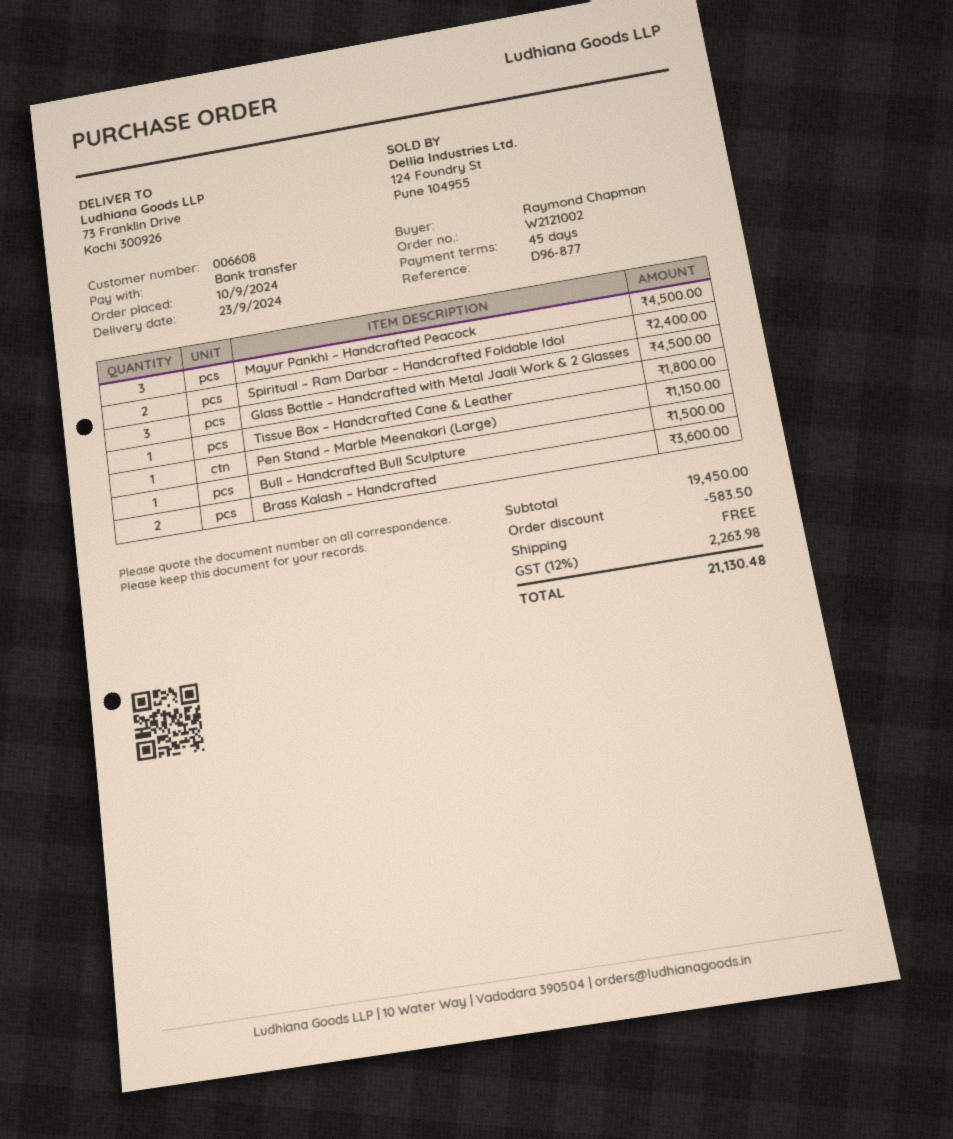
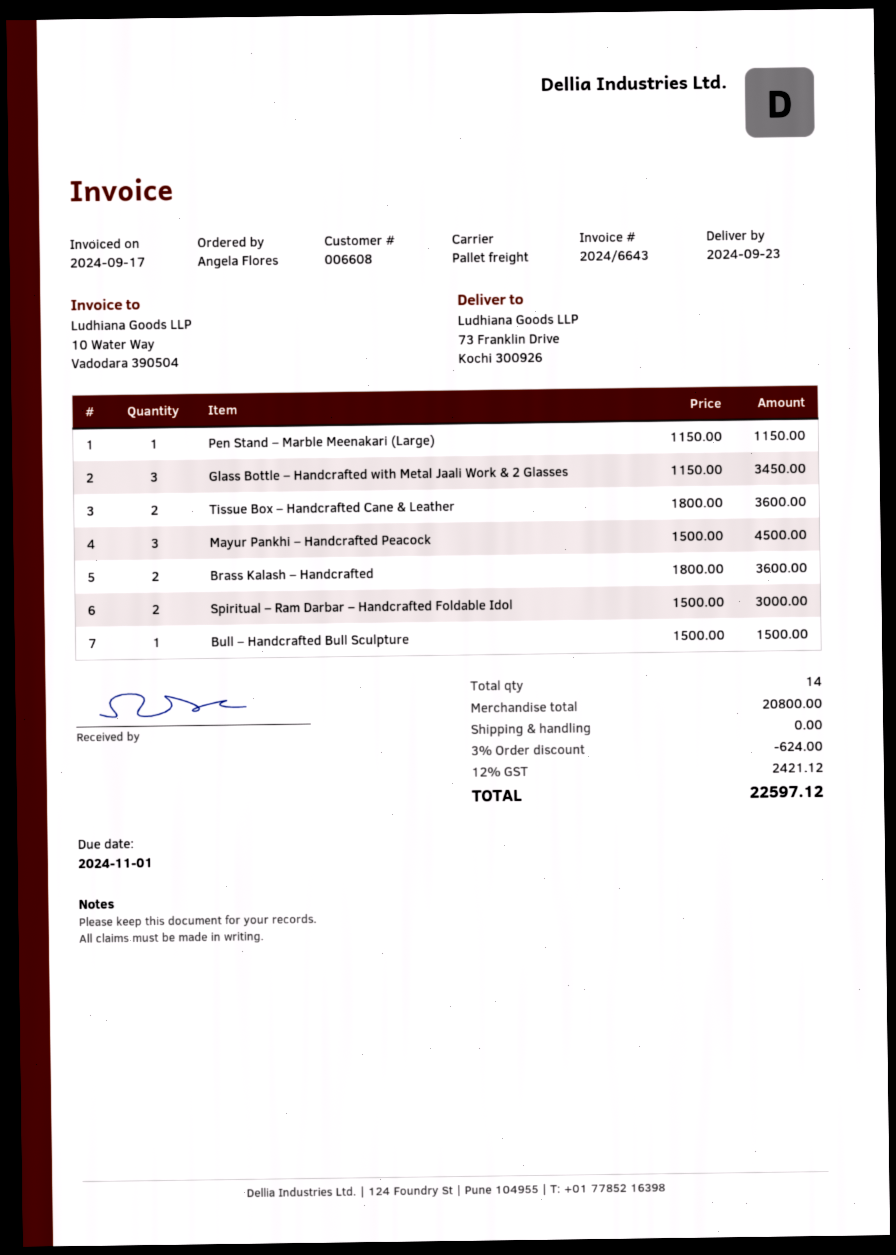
ordered by: Raymond Chapman -> Angela Flores
Spiritual – Ram Darbar – Handcrafted Foldable Idol: 2 for 2400.00 -> 2 for 3000.00
Glass Bottle – Handcrafted with Metal Jaali Work & 2 Glasses: 3 for 4500.00 -> 3 for 3450.00
Tissue Box – Handcrafted Cane & Leather: 1 for 1800.00 -> 2 for 3600.00
subtotal: 19450.00 -> 20800.00
discount: 583.50 -> 624.00
tax: 12% = 2263.98 -> 12% = 2421.12
total: 21130.48 -> 22597.12

